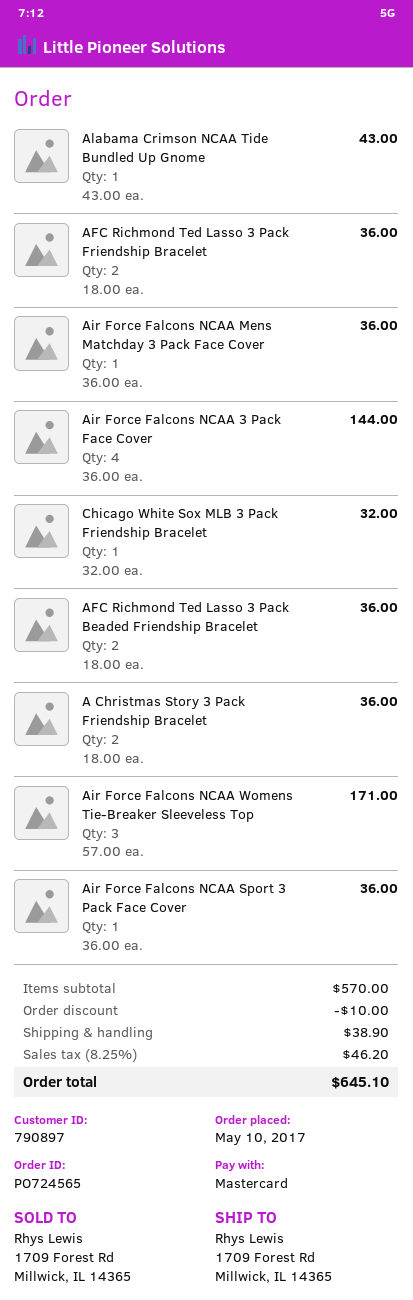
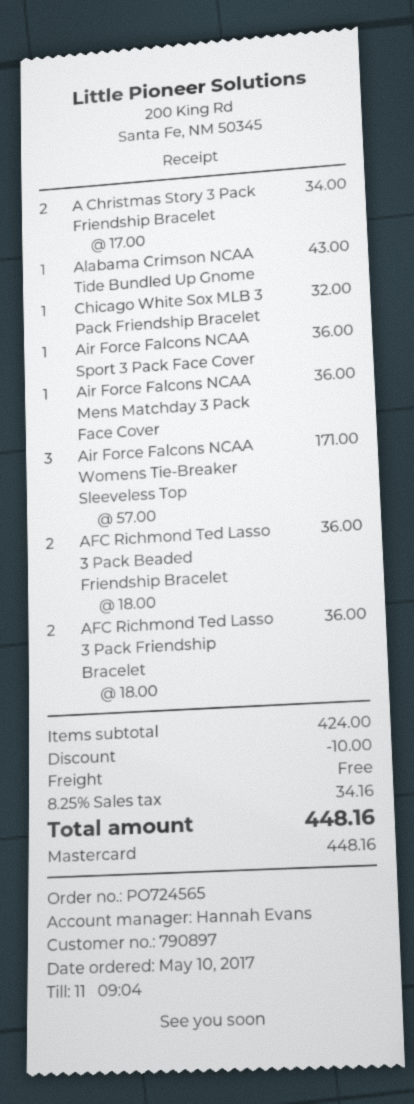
Air Force Falcons NCAA 3 Pack Face Cover: 4 x 36.00 = 144.00 -> none
A Christmas Story 3 Pack Friendship Bracelet: 2 x 18.00 = 36.00 -> 2 x 17.00 = 34.00
subtotal: 570.00 -> 424.00
shipping: 38.90 -> 0.00
tax: 8.25% = 46.20 -> 8.25% = 34.16
total: 645.10 -> 448.16

